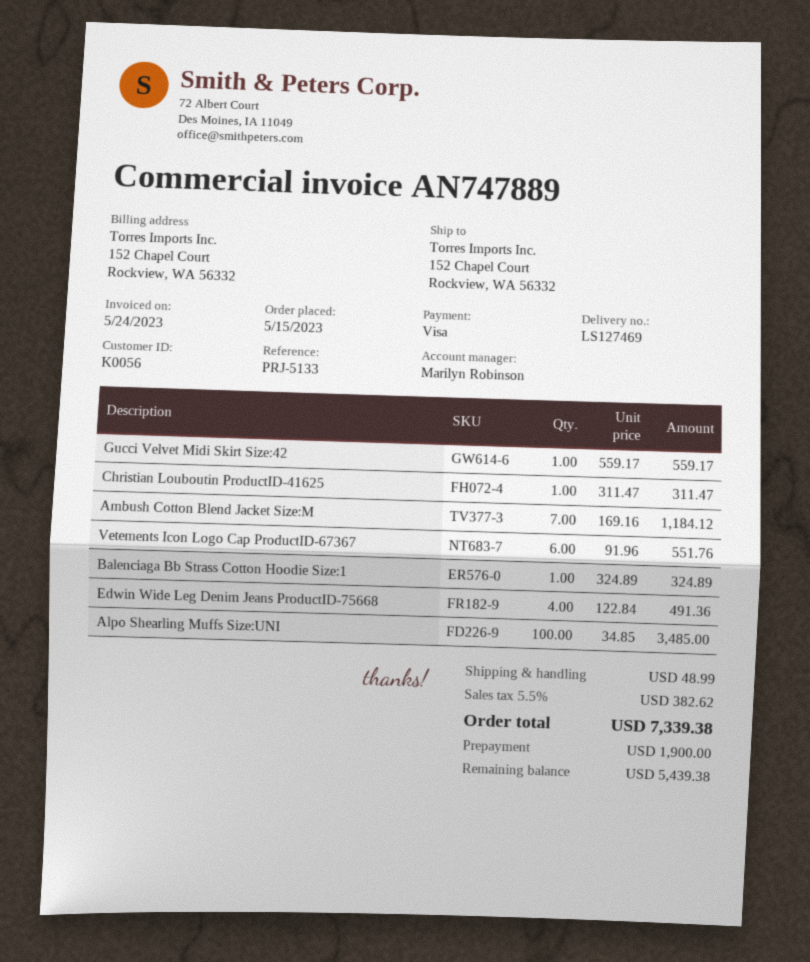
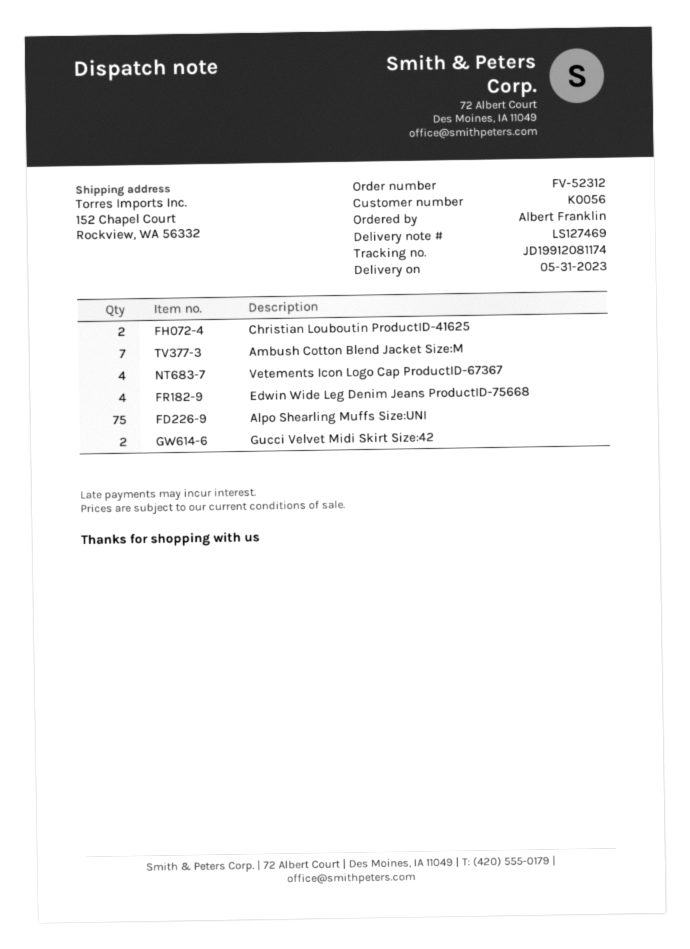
Gucci Velvet Midi Skirt Size:42: 1 -> 2
Christian Louboutin ProductID-41625: 1 -> 2
Vetements Icon Logo Cap ProductID-67367: 6 -> 4
Balenciaga Bb Strass Cotton Hoodie Size:1: 1 -> none
Alpo Shearling Muffs Size:UNI: 100 -> 75

